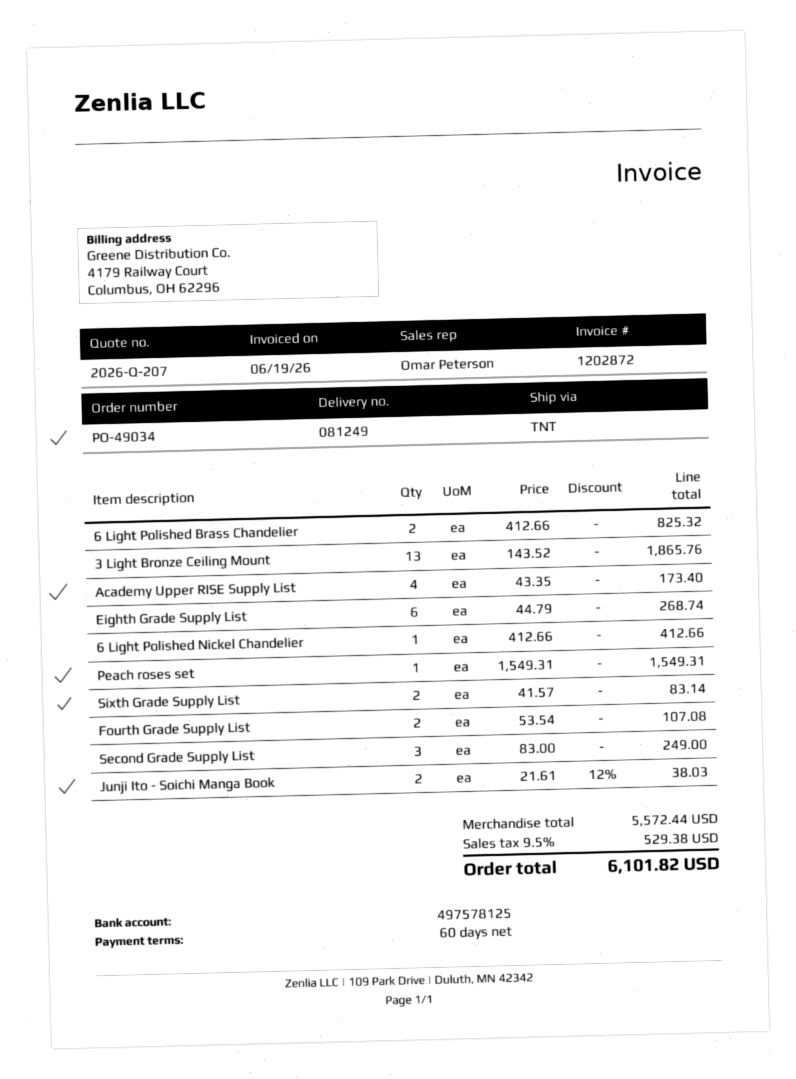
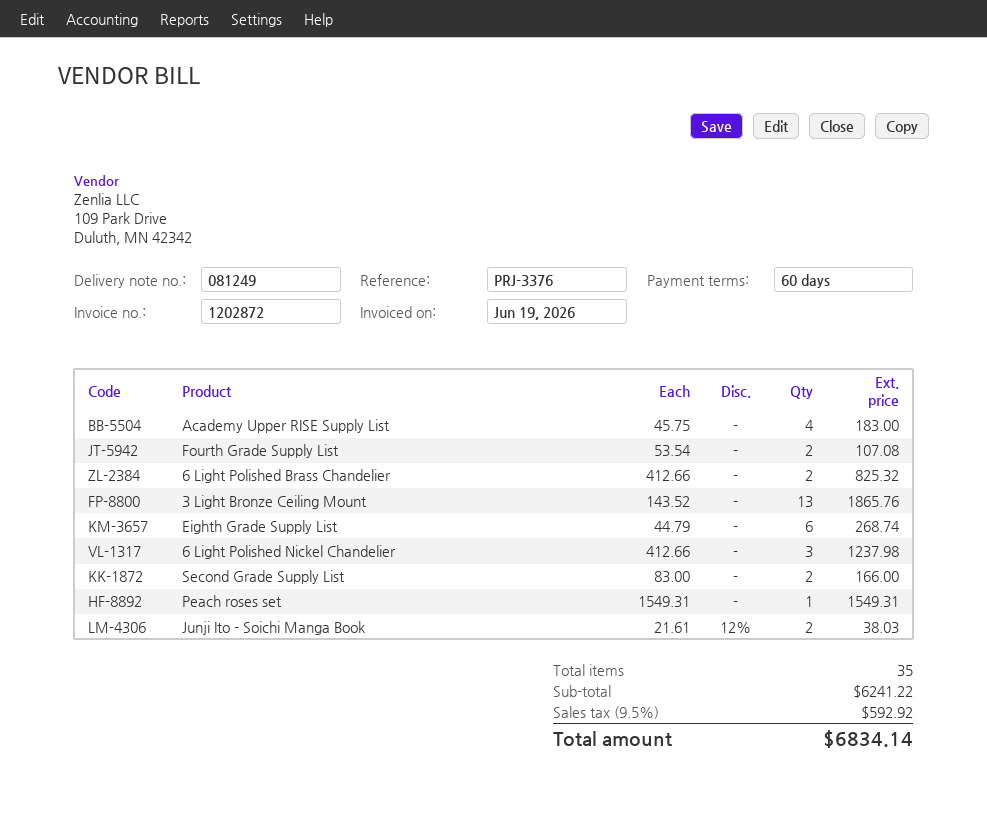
Academy Upper RISE Supply List: 4 x 43.35 = 173.40 -> 4 x 45.75 = 183.00
6 Light Polished Nickel Chandelier: 1 x 412.66 = 412.66 -> 3 x 412.66 = 1237.98
Sixth Grade Supply List: 2 x 41.57 = 83.14 -> none
Second Grade Supply List: 3 x 83.00 = 249.00 -> 2 x 83.00 = 166.00
subtotal: 5572.44 -> 6241.22
tax: 9.5% = 529.38 -> 9.5% = 592.92
total: 6101.82 -> 6834.14

